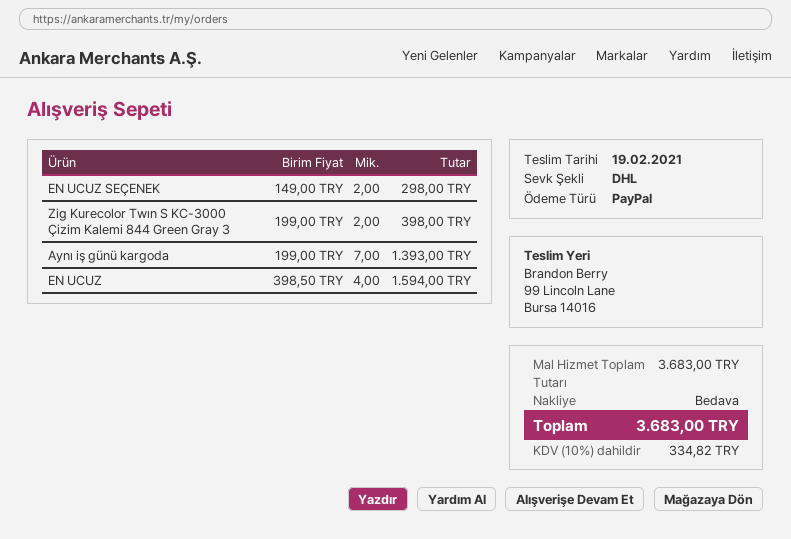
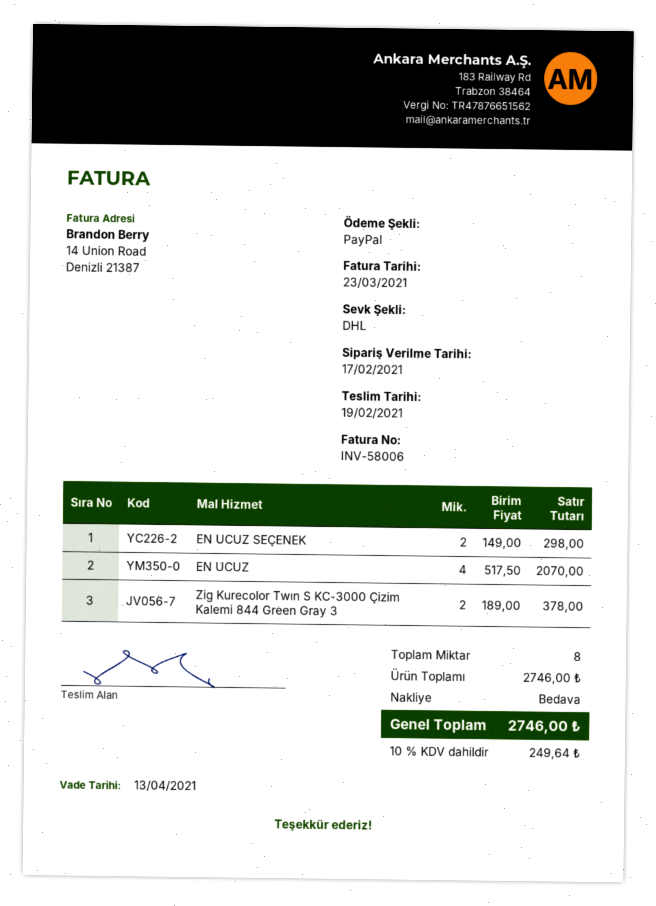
Zig Kurecolor Twın S KC-3000 Çizim Kalemi 844 Green Gray 3: 2 x 199.00 = 398.00 -> 2 x 189.00 = 378.00
Aynı iş günü kargoda: 7 x 199.00 = 1393.00 -> none
EN UCUZ: 4 x 398.50 = 1594.00 -> 4 x 517.50 = 2070.00
subtotal: 3683.00 -> 2746.00
tax: 10% = 334.82 -> 10% = 249.64
total: 3683.00 -> 2746.00

